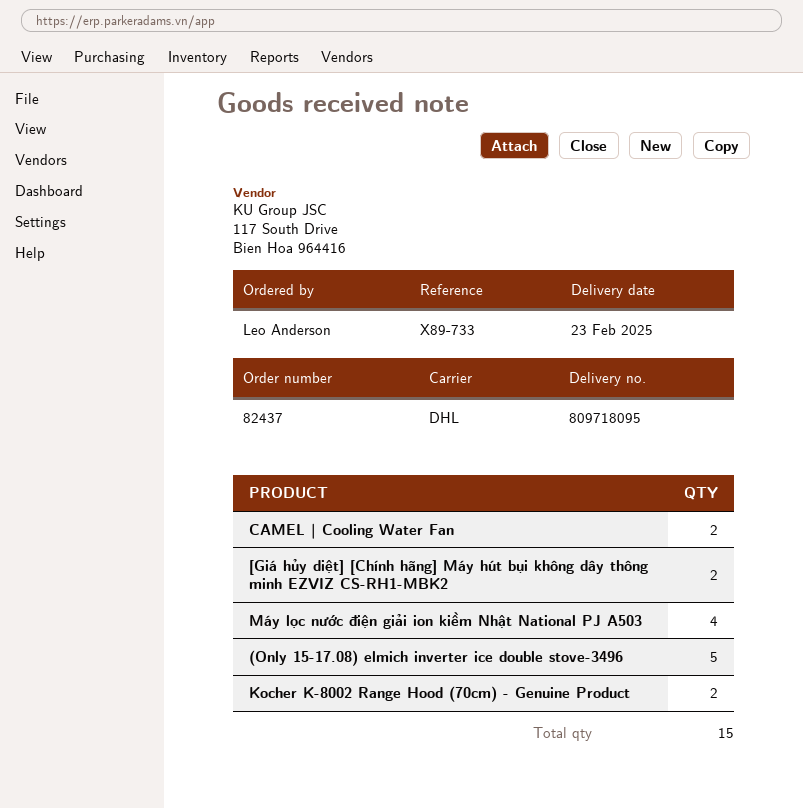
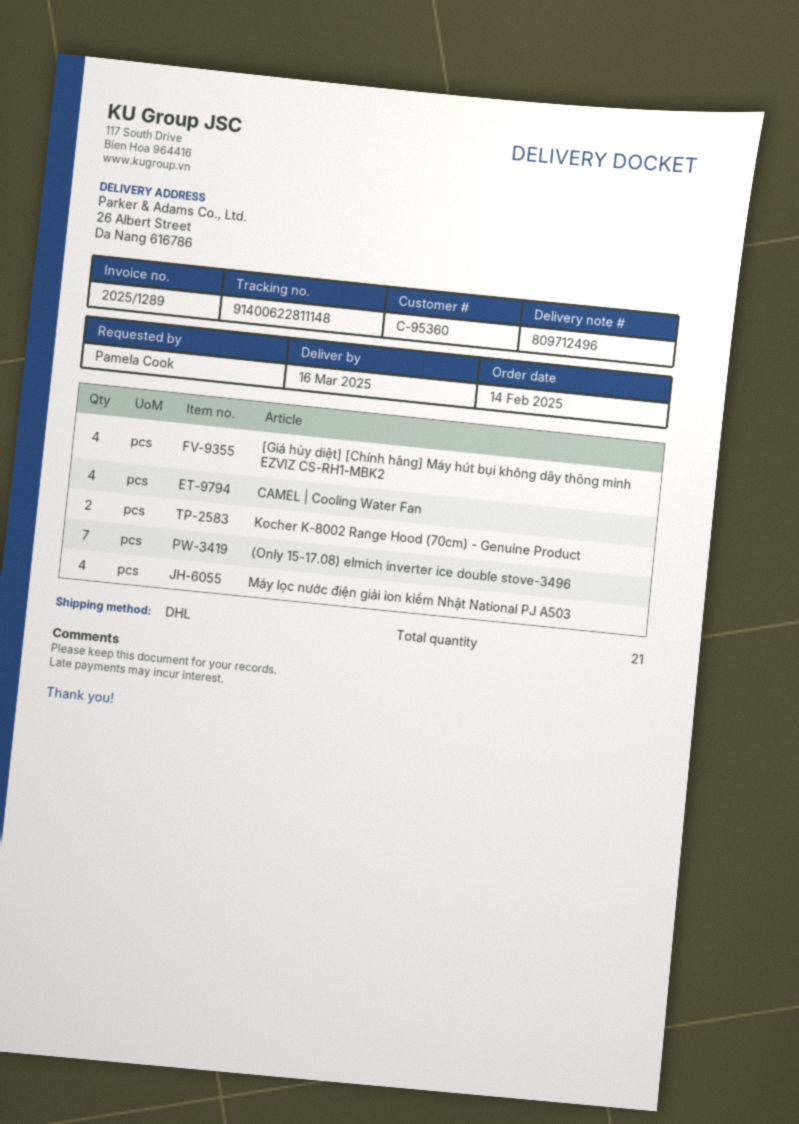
delivery note number: 809718095 -> 809712496
delivery date: 2025-02-23 -> 2025-03-16
ordered by: Leo Anderson -> Pamela Cook
CAMEL | Cooling Water Fan: 2 -> 4
[Giá hủy diệt] [Chính hãng] Máy hút bụi không dây thông minh EZVIZ CS-RH1-MBK2: 2 -> 4
(Only 15-17.08) elmich inverter ice double stove-3496: 5 -> 7
total quantity: 15 -> 21

